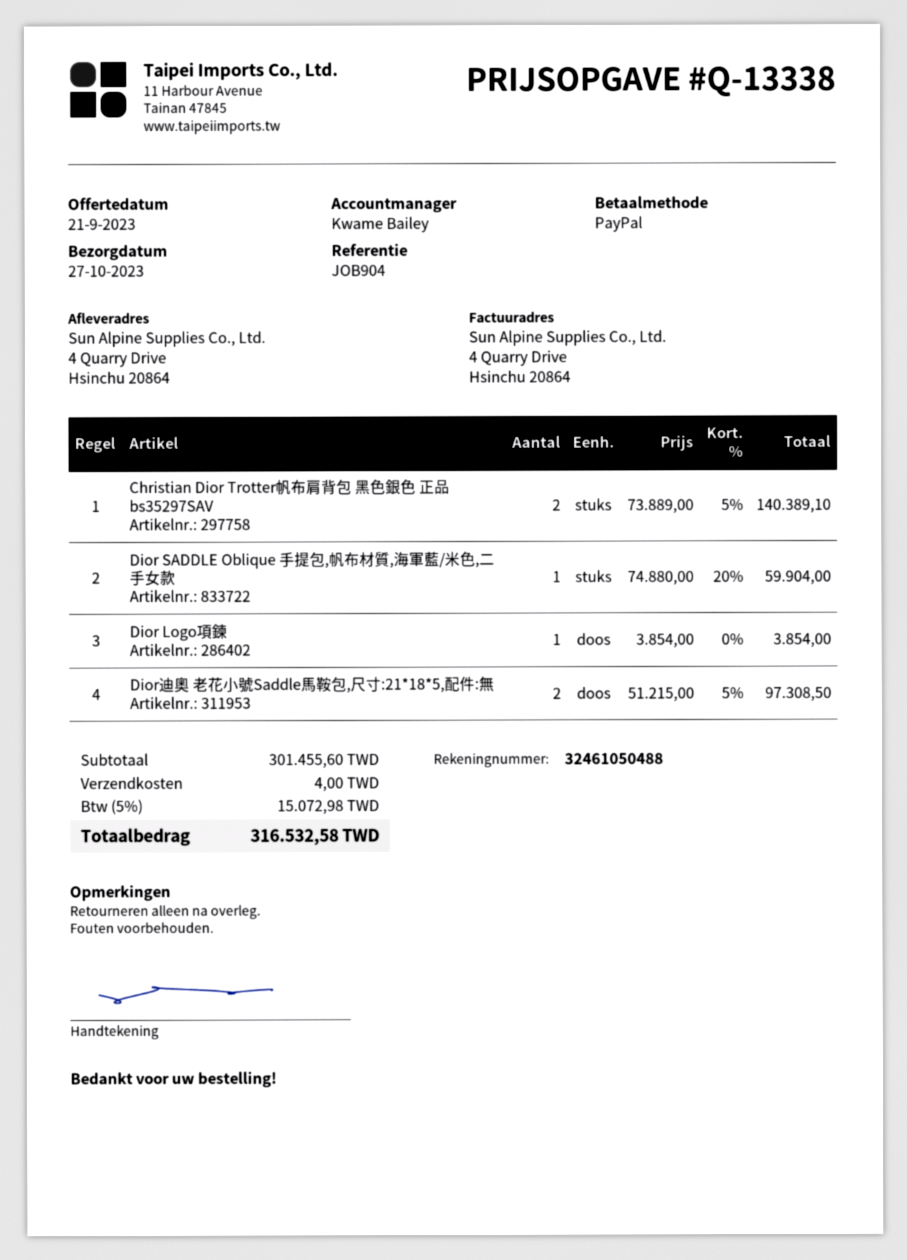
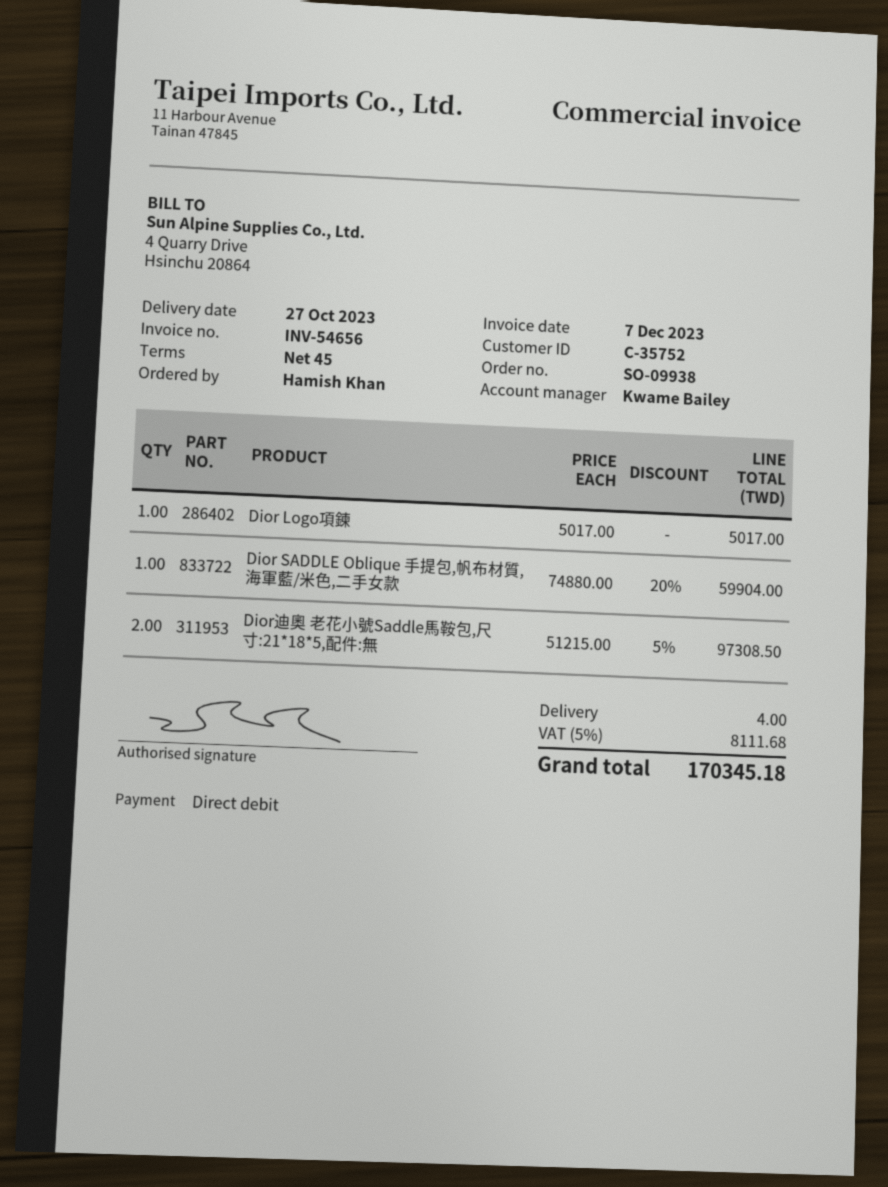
payment method: PayPal -> direct debit
Christian Dior Trotter帆布肩背包 黑色銀色 正品 bs35297SAV: 2 x 73889.00 - 5% = 140389.10 -> none
Dior Logo項鍊: 1 x 3854.00 = 3854.00 -> 1 x 5017.00 = 5017.00
tax: 5% = 15072.98 -> 5% = 8111.68
total: 316532.58 -> 170345.18

